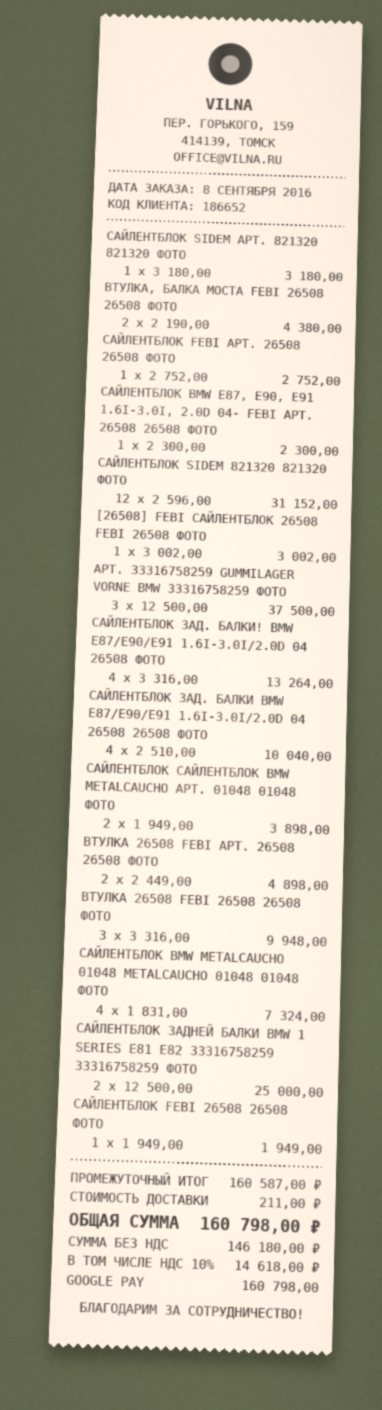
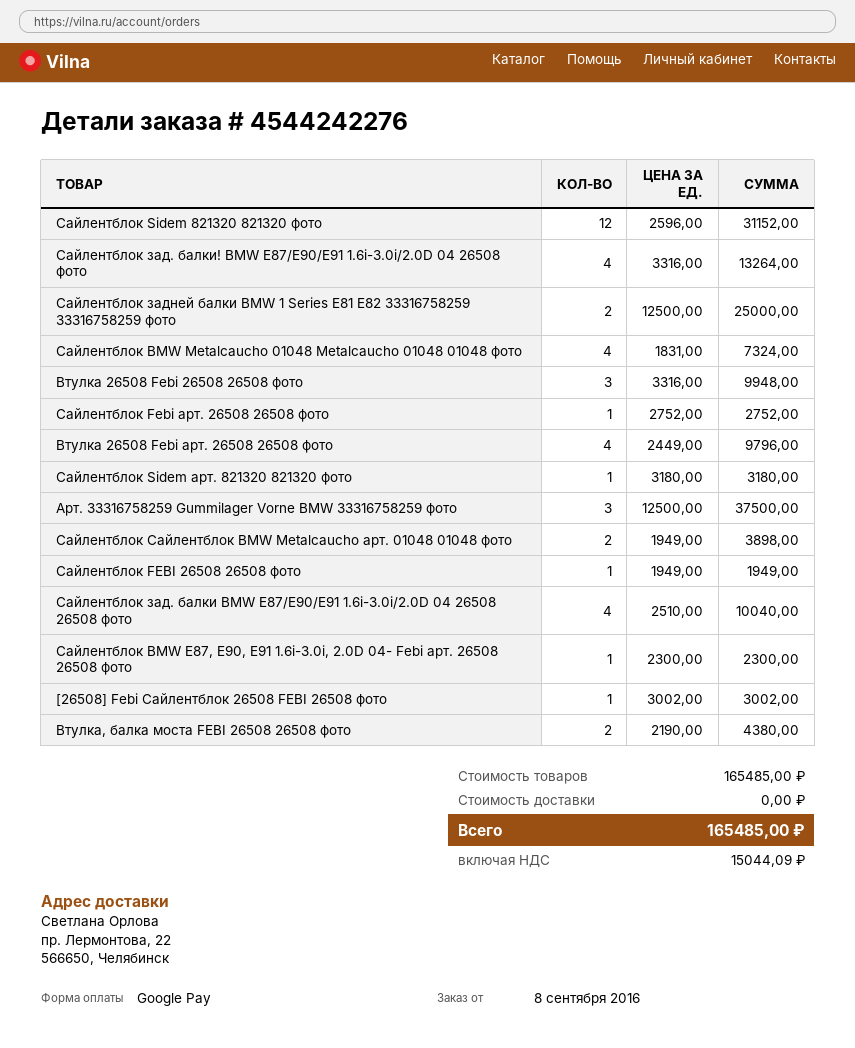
ВТУЛКА 26508 FEBI АРТ. 26508 26508 ФОТО: 2 x 2449.00 = 4898.00 -> 4 x 2449.00 = 9796.00
subtotal: 160587.00 -> 165485.00
shipping: 211.00 -> 0.00
tax: 14618.00 -> 15044.09
total: 160798.00 -> 165485.00

